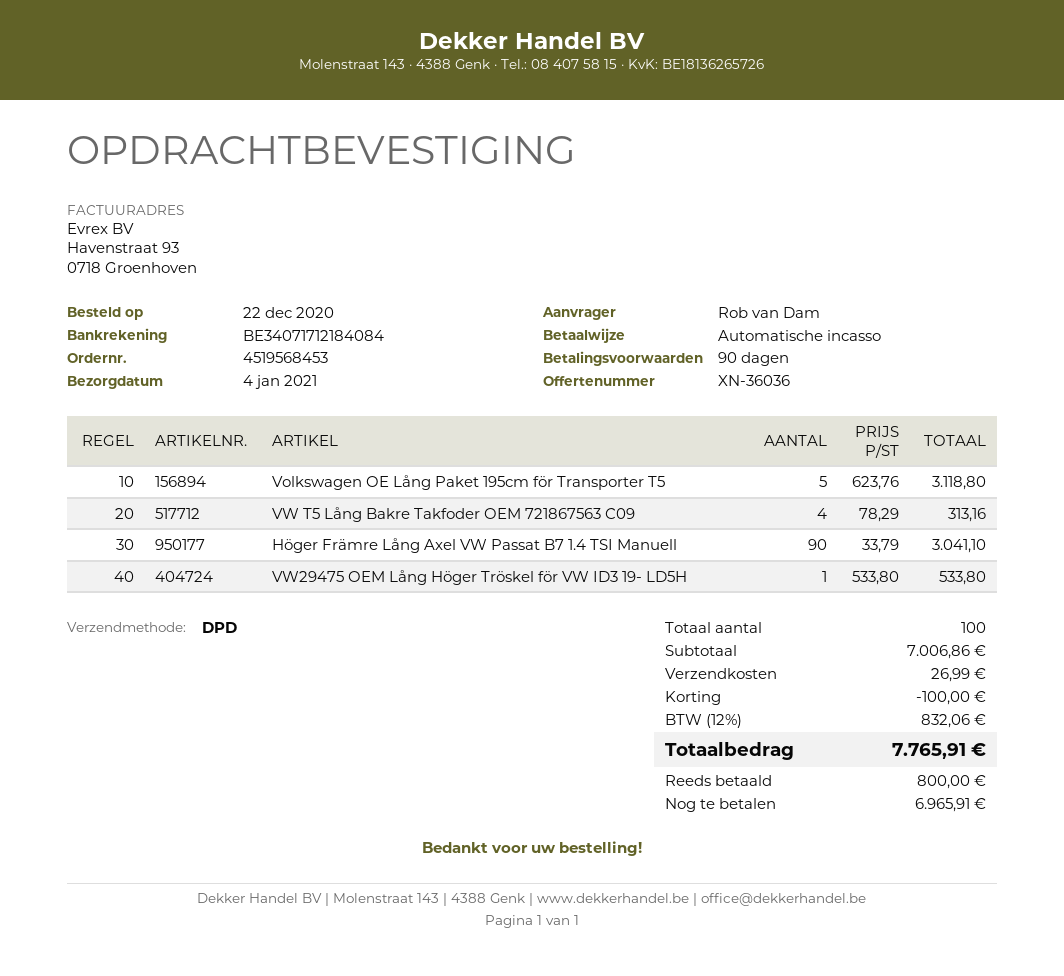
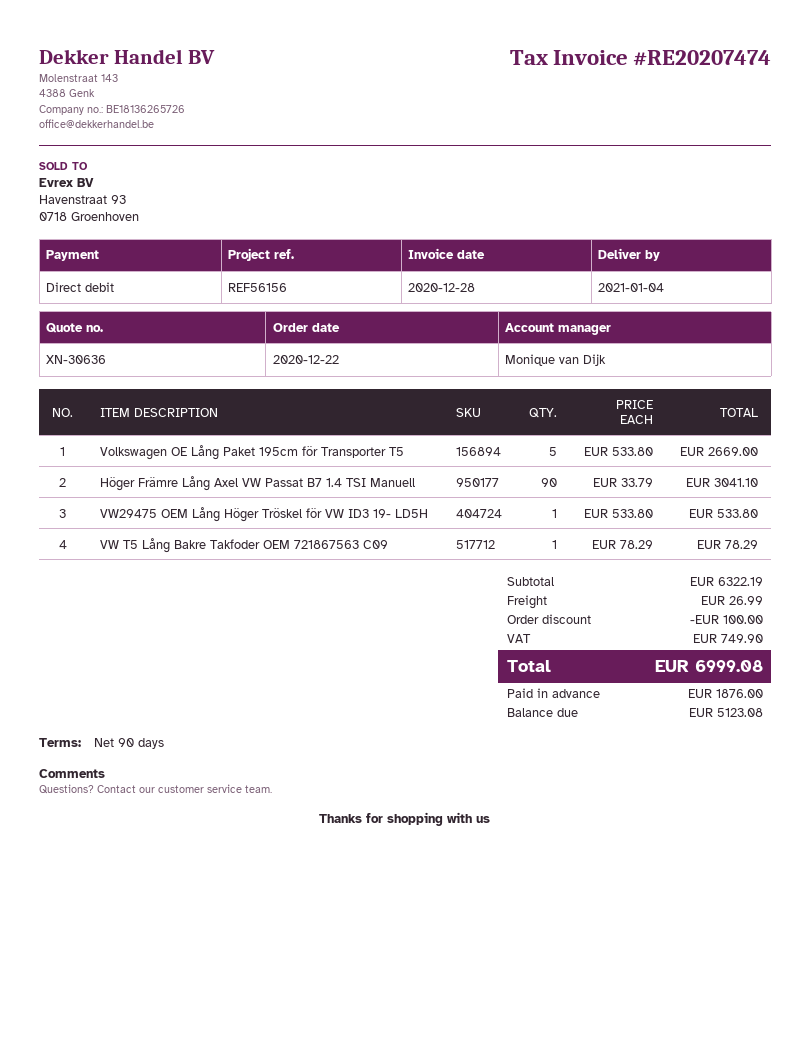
quote number: XN-36036 -> XN-30636
Volkswagen OE Lång Paket 195cm för Transporter T5: 5 x 623.76 = 3118.80 -> 5 x 533.80 = 2669.00
VW T5 Lång Bakre Takfoder OEM 721867563 C09: 4 x 78.29 = 313.16 -> 1 x 78.29 = 78.29
subtotal: 7006.86 -> 6322.19
tax: 832.06 -> 749.90
total: 7765.91 -> 6999.08
deposit: 800.00 -> 1876.00
balance: 6965.91 -> 5123.08

